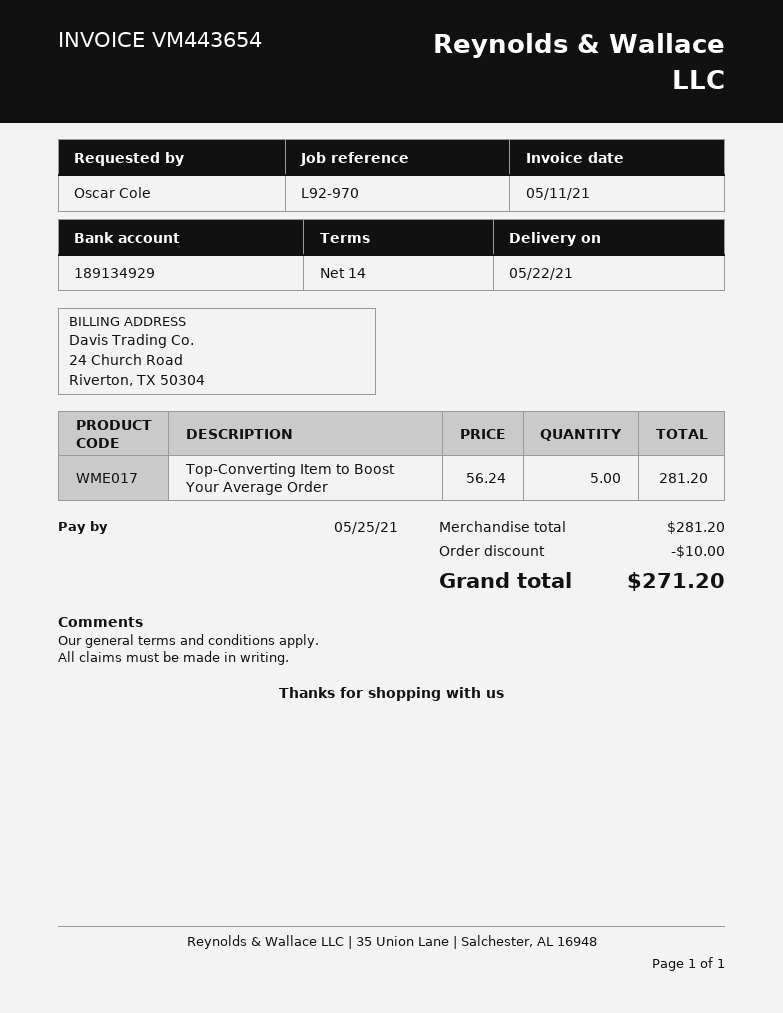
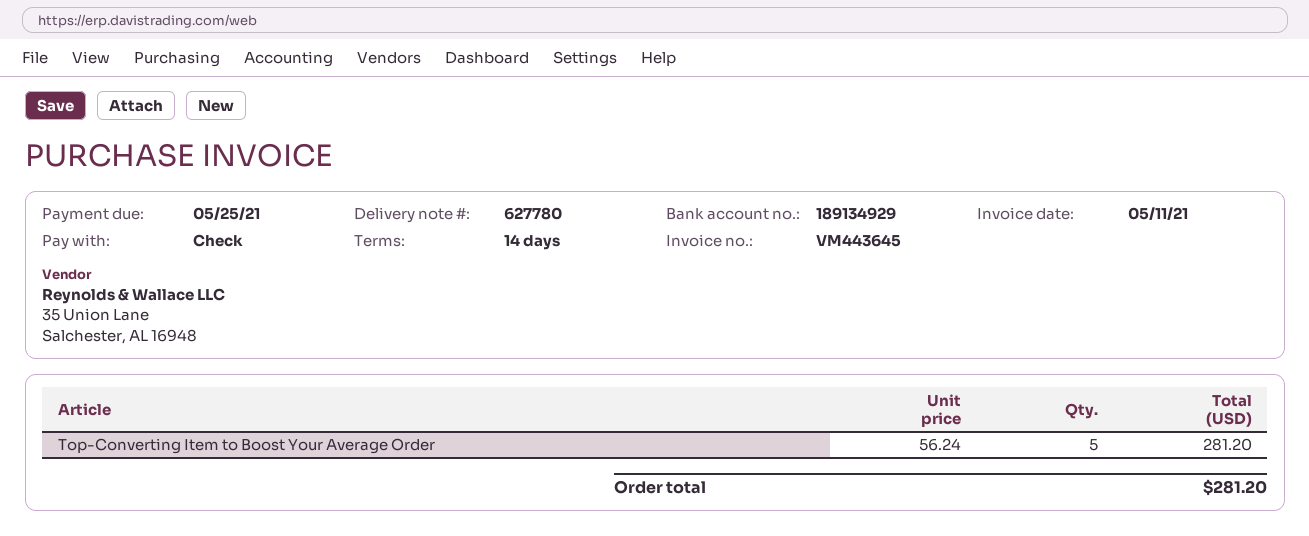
invoice number: VM443654 -> VM443645
discount: 10.00 -> none
total: 271.20 -> 281.20

